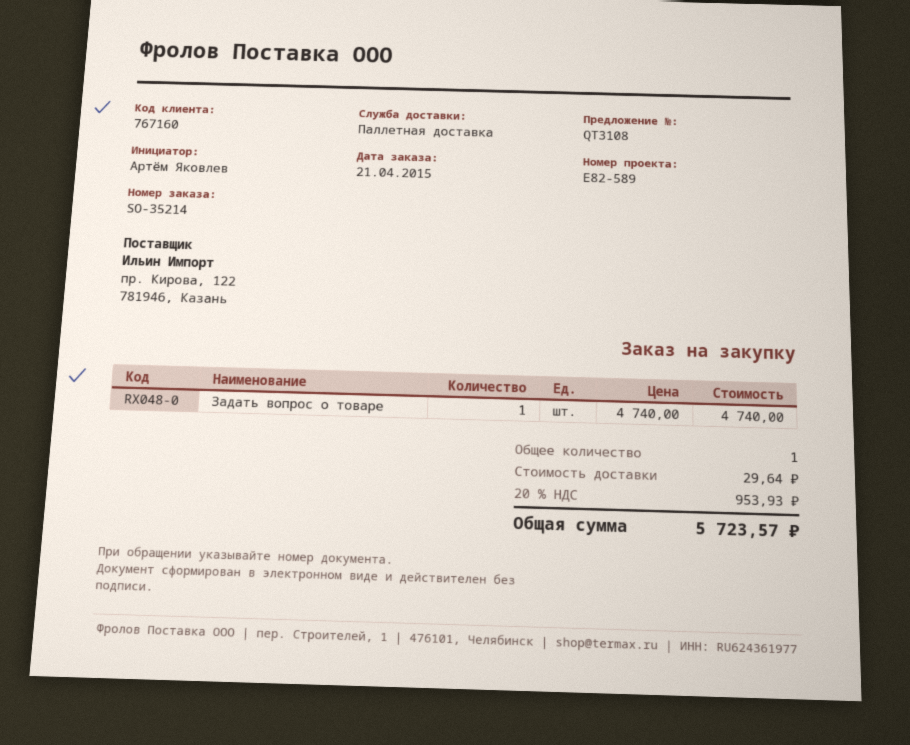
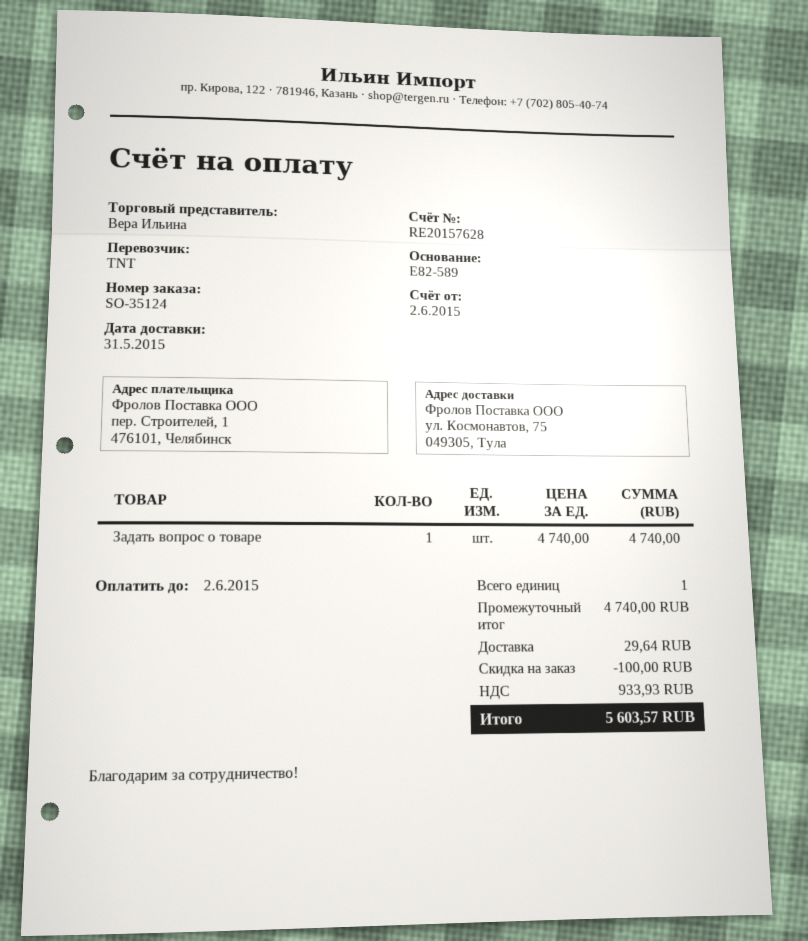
order number: SO-35214 -> SO-35124
shipping method: pallet freight -> TNT
discount: none -> 100.00
tax: 953.93 -> 933.93
total: 5723.57 -> 5603.57

